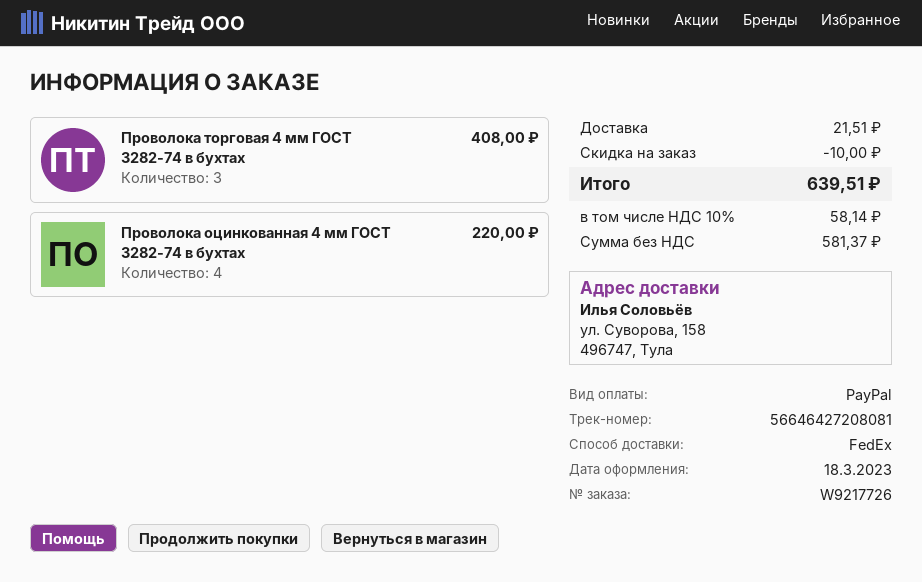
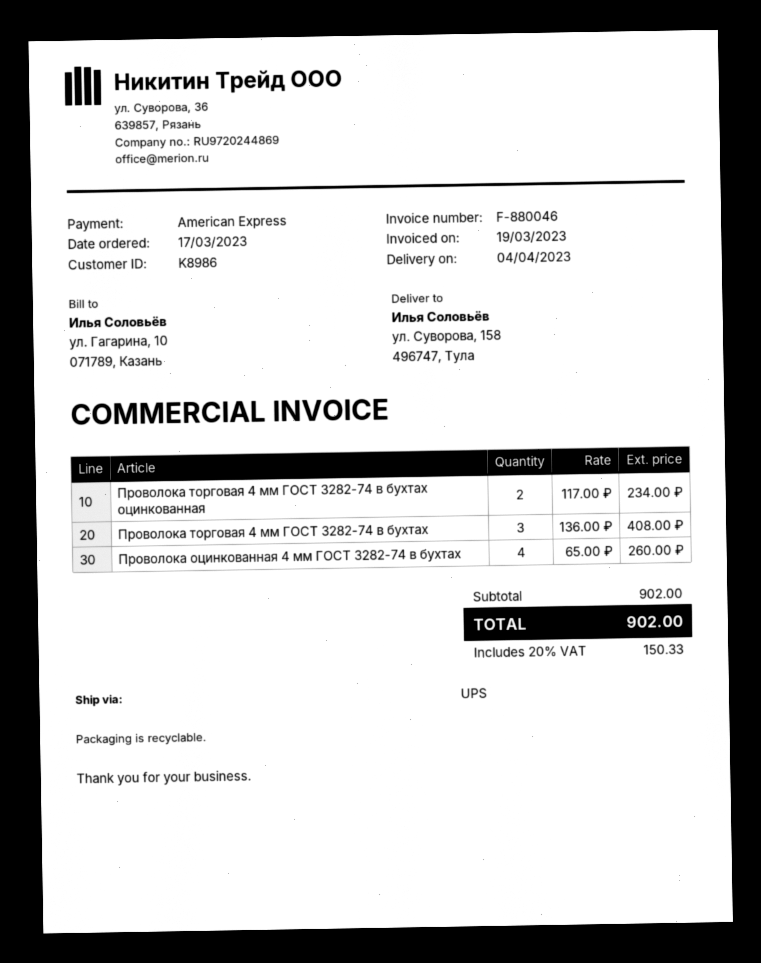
order date: 2023-03-18 -> 2023-03-17
payment method: PayPal -> American Express
shipping method: FedEx -> UPS
Проволока оцинкованная 4 мм ГОСТ 3282-74 в бухтах: 4 for 220.00 -> 4 for 260.00
Проволока торговая 4 мм ГОСТ 3282-74 в бухтах оцинкованная: none -> 2 for 234.00
discount: 10.00 -> none
shipping: 21.51 -> none
tax: 10% = 58.14 -> 20% = 150.33
total: 639.51 -> 902.00

